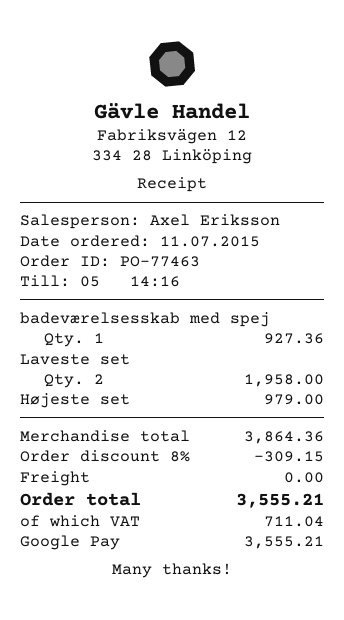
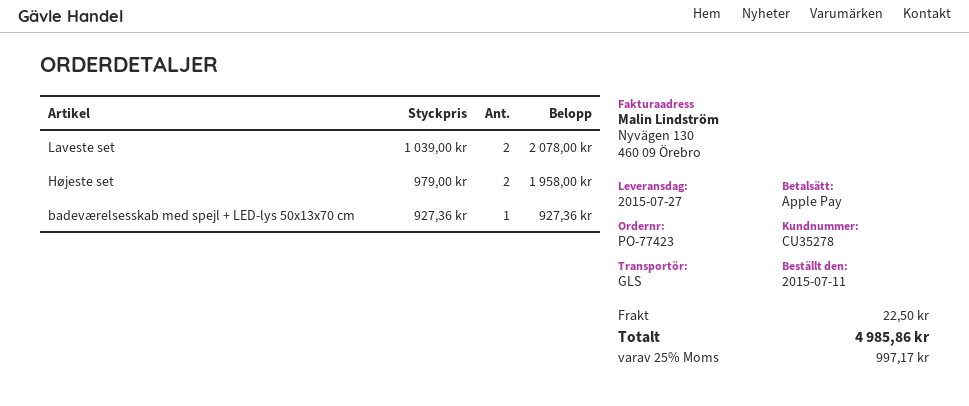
order number: PO-77463 -> PO-77423
payment method: Google Pay -> Apple Pay
Laveste set: 2 for 1958.00 -> 2 for 2078.00
Højeste set: 1 for 979.00 -> 2 for 1958.00
discount: 8% = 309.15 -> none
shipping: 0.00 -> 22.50
tax: 711.04 -> 997.17
total: 3555.21 -> 4985.86

